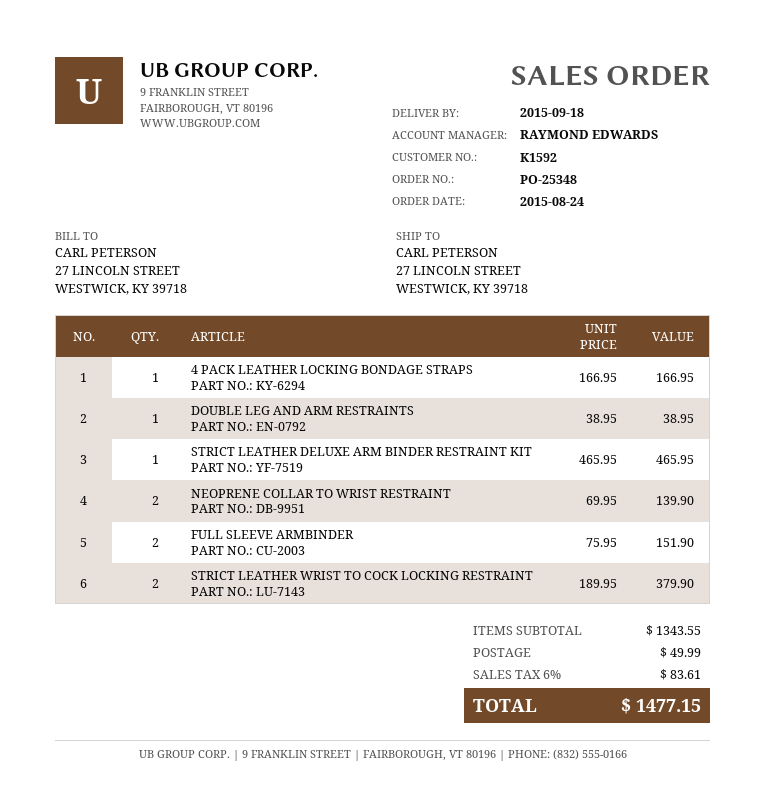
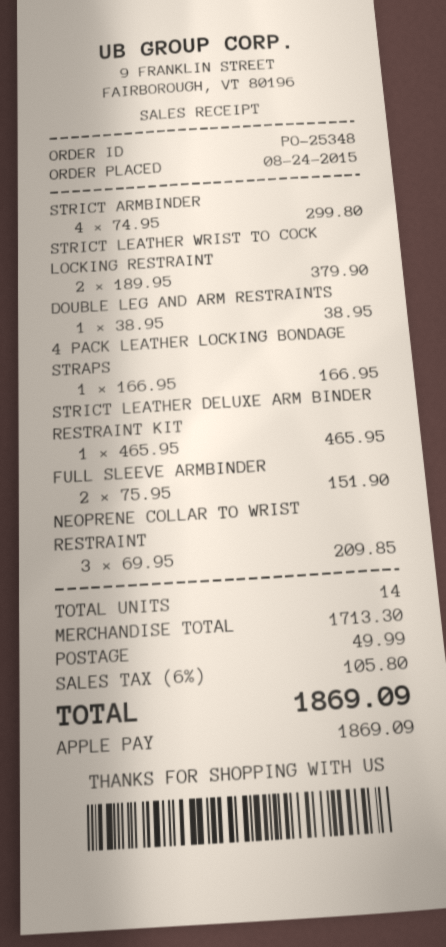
NEOPRENE COLLAR TO WRIST RESTRAINT: 2 x 69.95 = 139.90 -> 3 x 69.95 = 209.85
STRICT ARMBINDER: none -> 4 x 74.95 = 299.80
subtotal: 1343.55 -> 1713.30
tax: 6% = 83.61 -> 6% = 105.80
total: 1477.15 -> 1869.09

